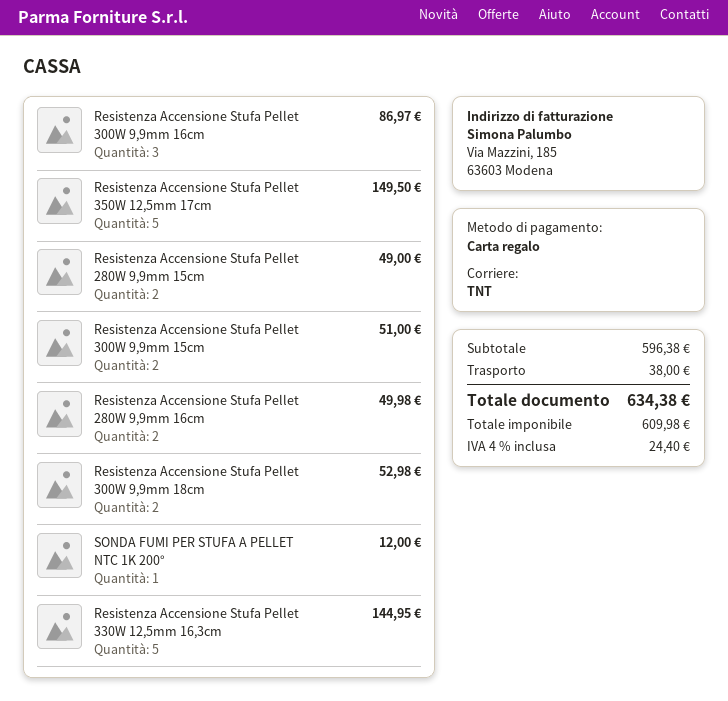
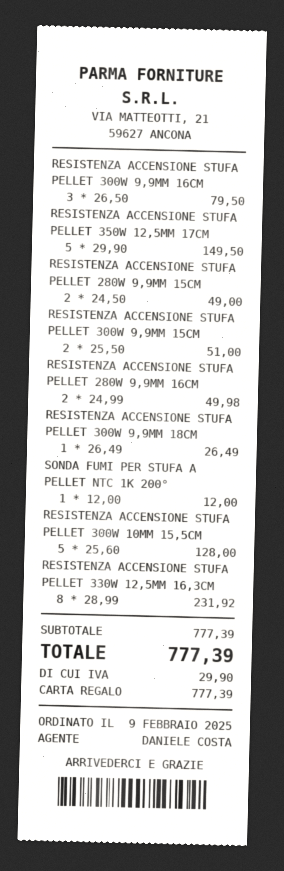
Resistenza Accensione Stufa Pellet 300W 9,9mm 16cm: 3 for 86.97 -> 3 for 79.50
Resistenza Accensione Stufa Pellet 300W 9,9mm 18cm: 2 for 52.98 -> 1 for 26.49
Resistenza Accensione Stufa Pellet 330W 12,5mm 16,3cm: 5 for 144.95 -> 8 for 231.92
RESISTENZA ACCENSIONE STUFA PELLET 300W 10MM 15,5CM: none -> 5 for 128.00
subtotal: 596.38 -> 777.39
shipping: 38.00 -> none
tax: 24.40 -> 29.90
total: 634.38 -> 777.39

